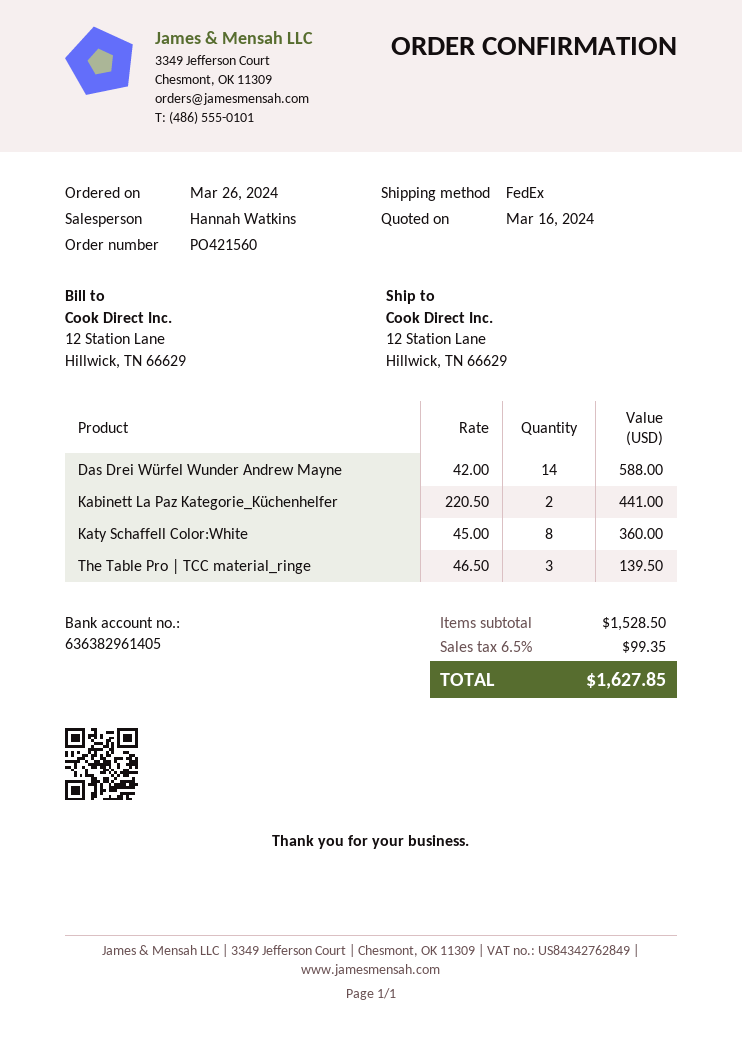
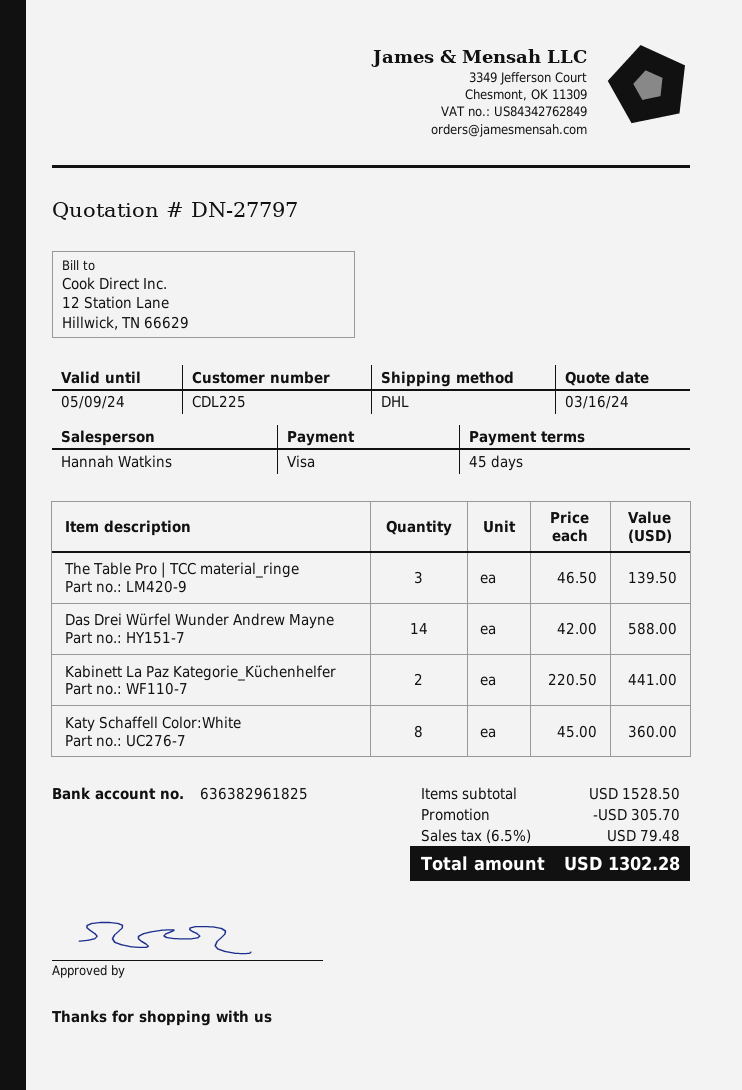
bank account: 636382961405 -> 636382961825
shipping method: FedEx -> DHL
discount: none -> 305.70
tax: 6.5% = 99.35 -> 6.5% = 79.48
total: 1627.85 -> 1302.28

